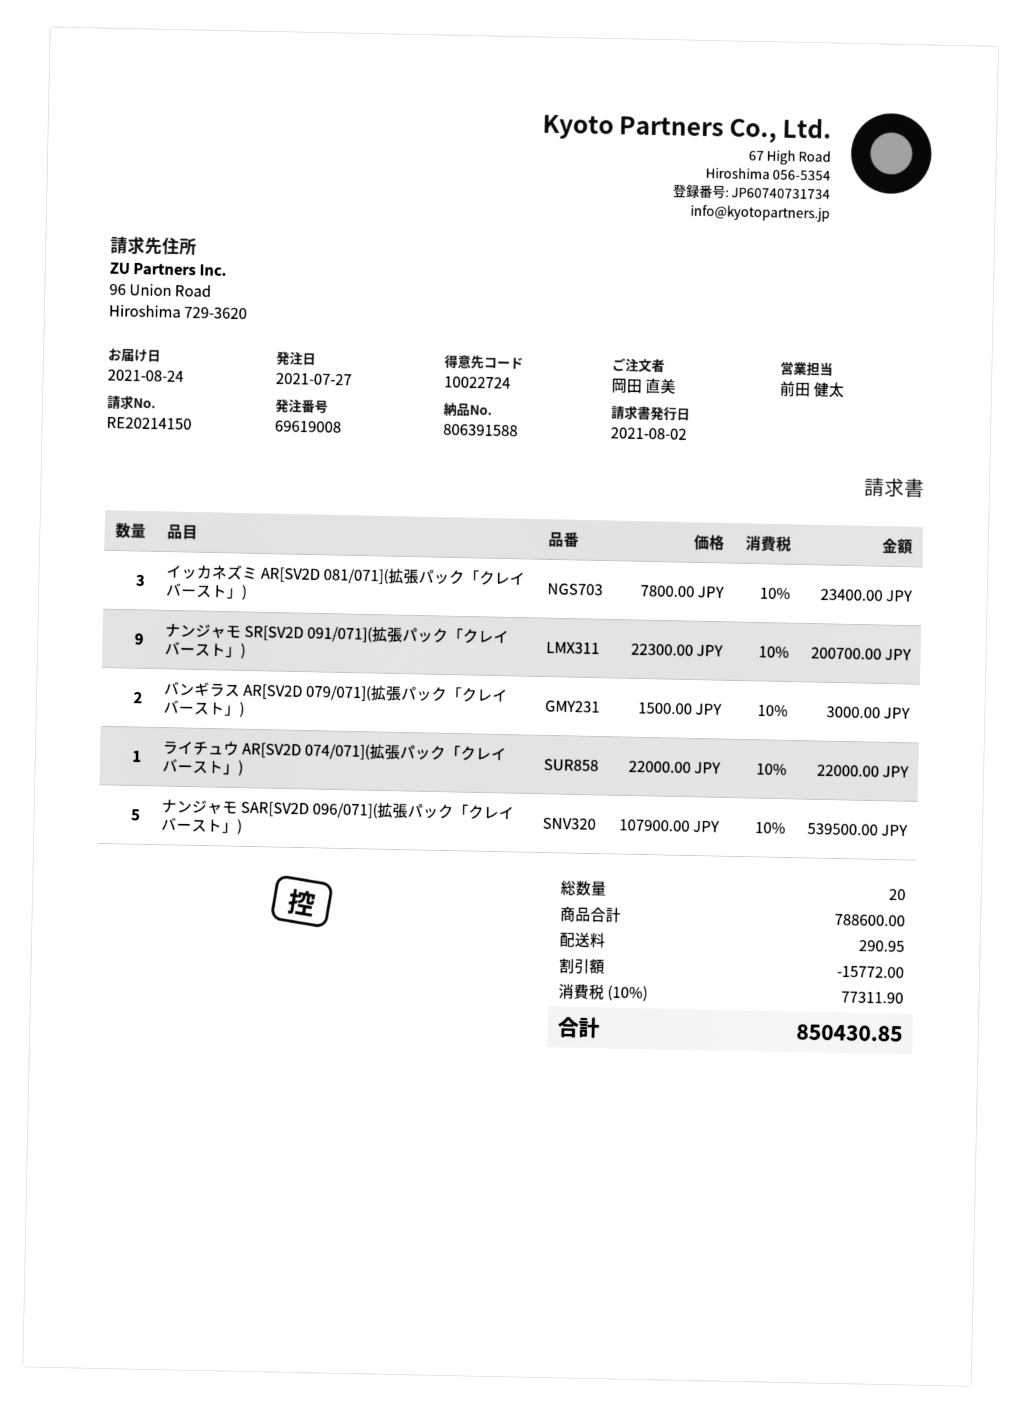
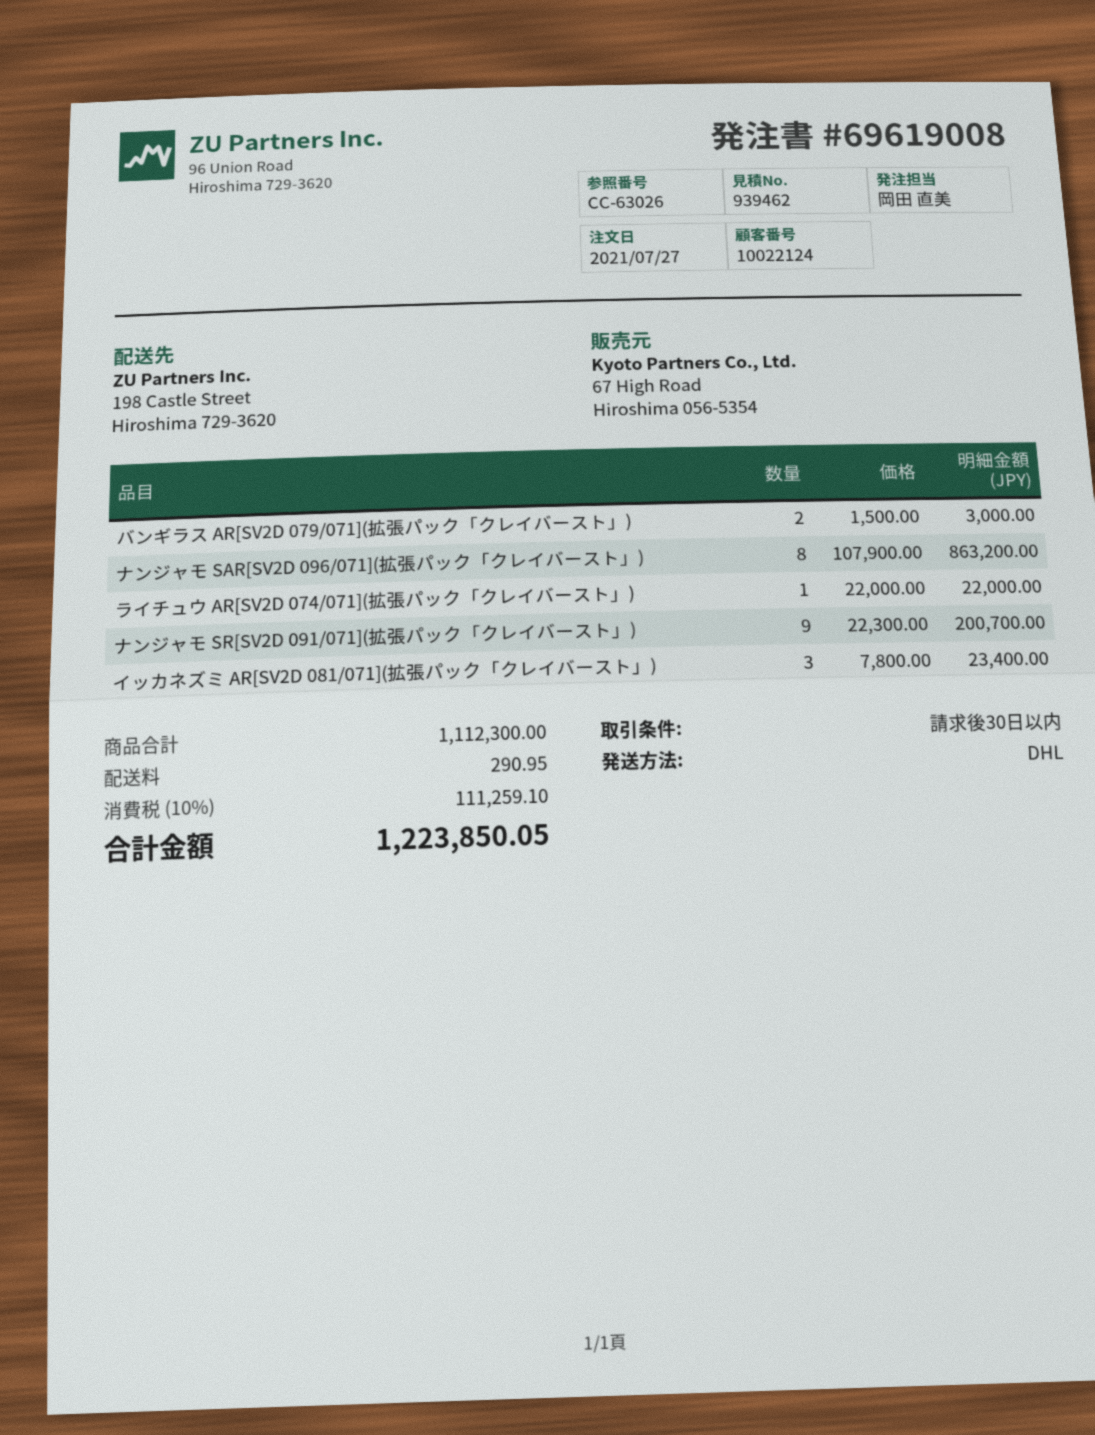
customer number: 10022724 -> 10022124
ナンジャモ SAR[SV2D 096/071](拡張パック「クレイバースト」): 5 x 107900.00 = 539500.00 -> 8 x 107900.00 = 863200.00
subtotal: 788600.00 -> 1112300.00
discount: 15772.00 -> none
tax: 10% = 77311.90 -> 10% = 111259.10
total: 850430.85 -> 1223850.05

